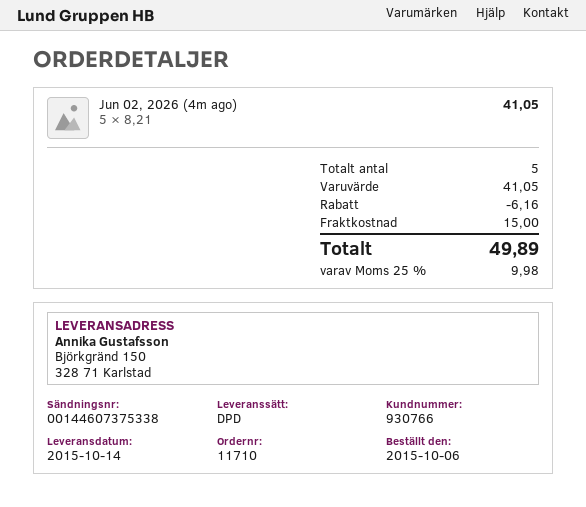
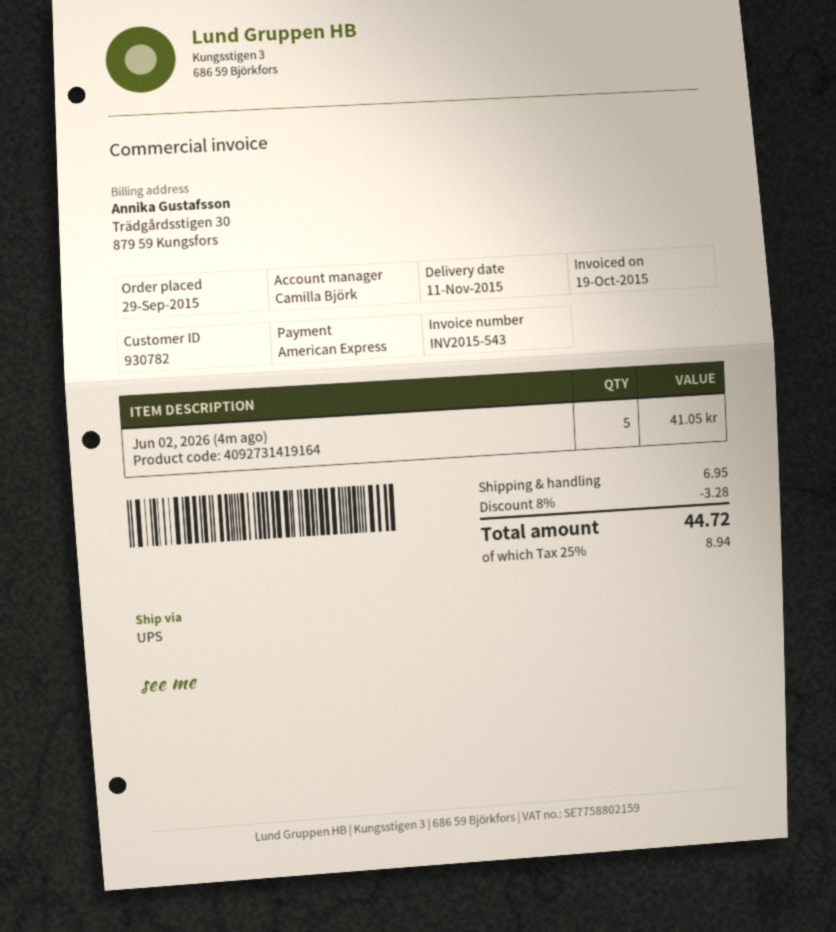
order date: 2015-10-06 -> 2015-09-29
delivery date: 2015-10-14 -> 2015-11-11
customer number: 930766 -> 930782
shipping method: DPD -> UPS
discount: 6.16 -> 3.28
shipping: 15.00 -> 6.95
tax: 25% = 9.98 -> 25% = 8.94
total: 49.89 -> 44.72

